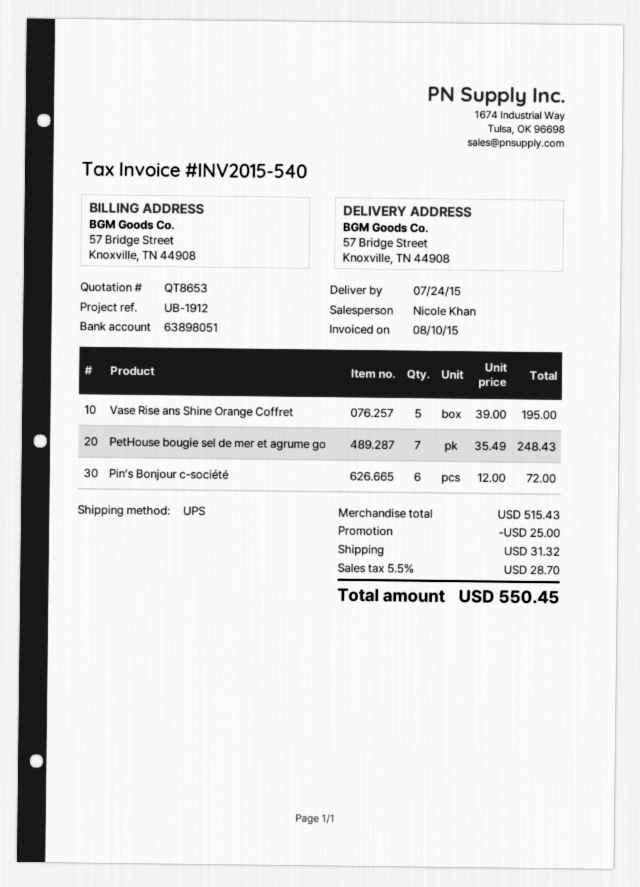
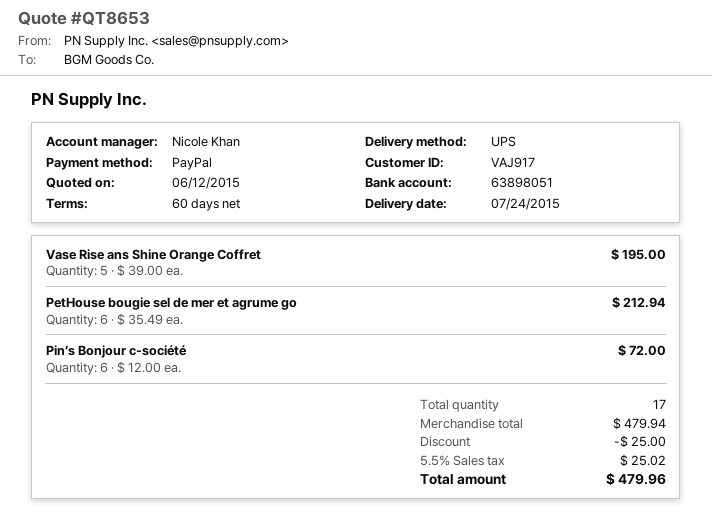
PetHouse bougie sel de mer et agrume go: 7 x 35.49 = 248.43 -> 6 x 35.49 = 212.94
subtotal: 515.43 -> 479.94
shipping: 31.32 -> none
tax: 5.5% = 28.70 -> 5.5% = 25.02
total: 550.45 -> 479.96

